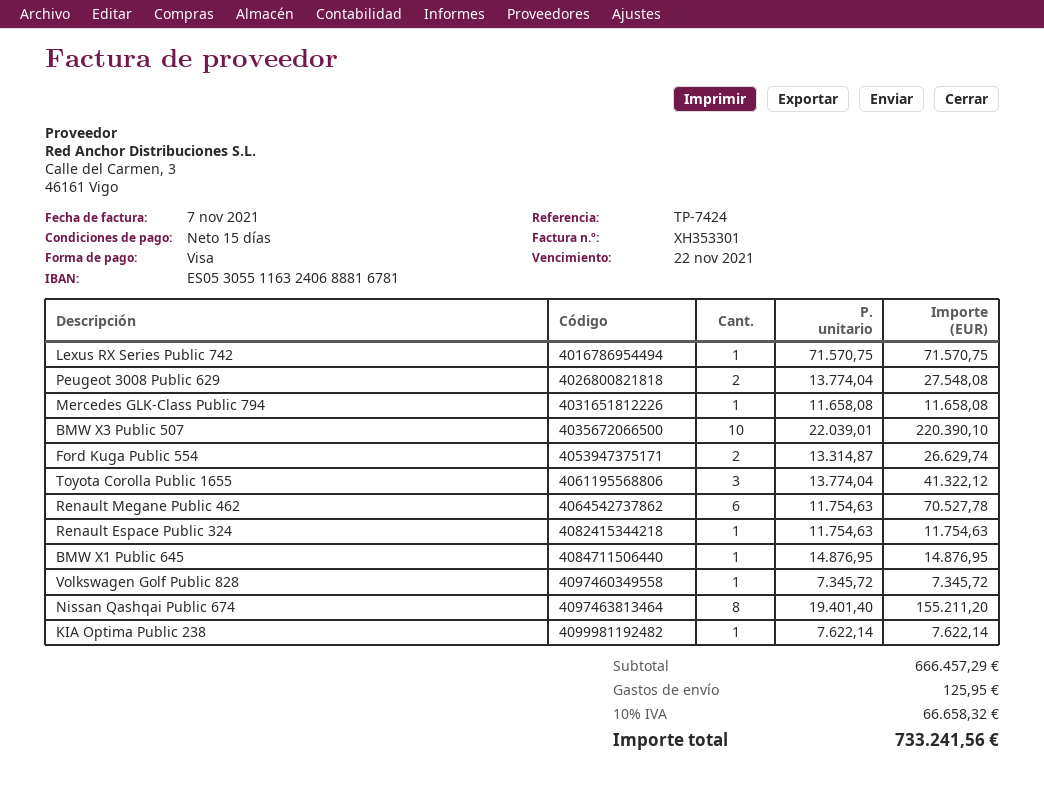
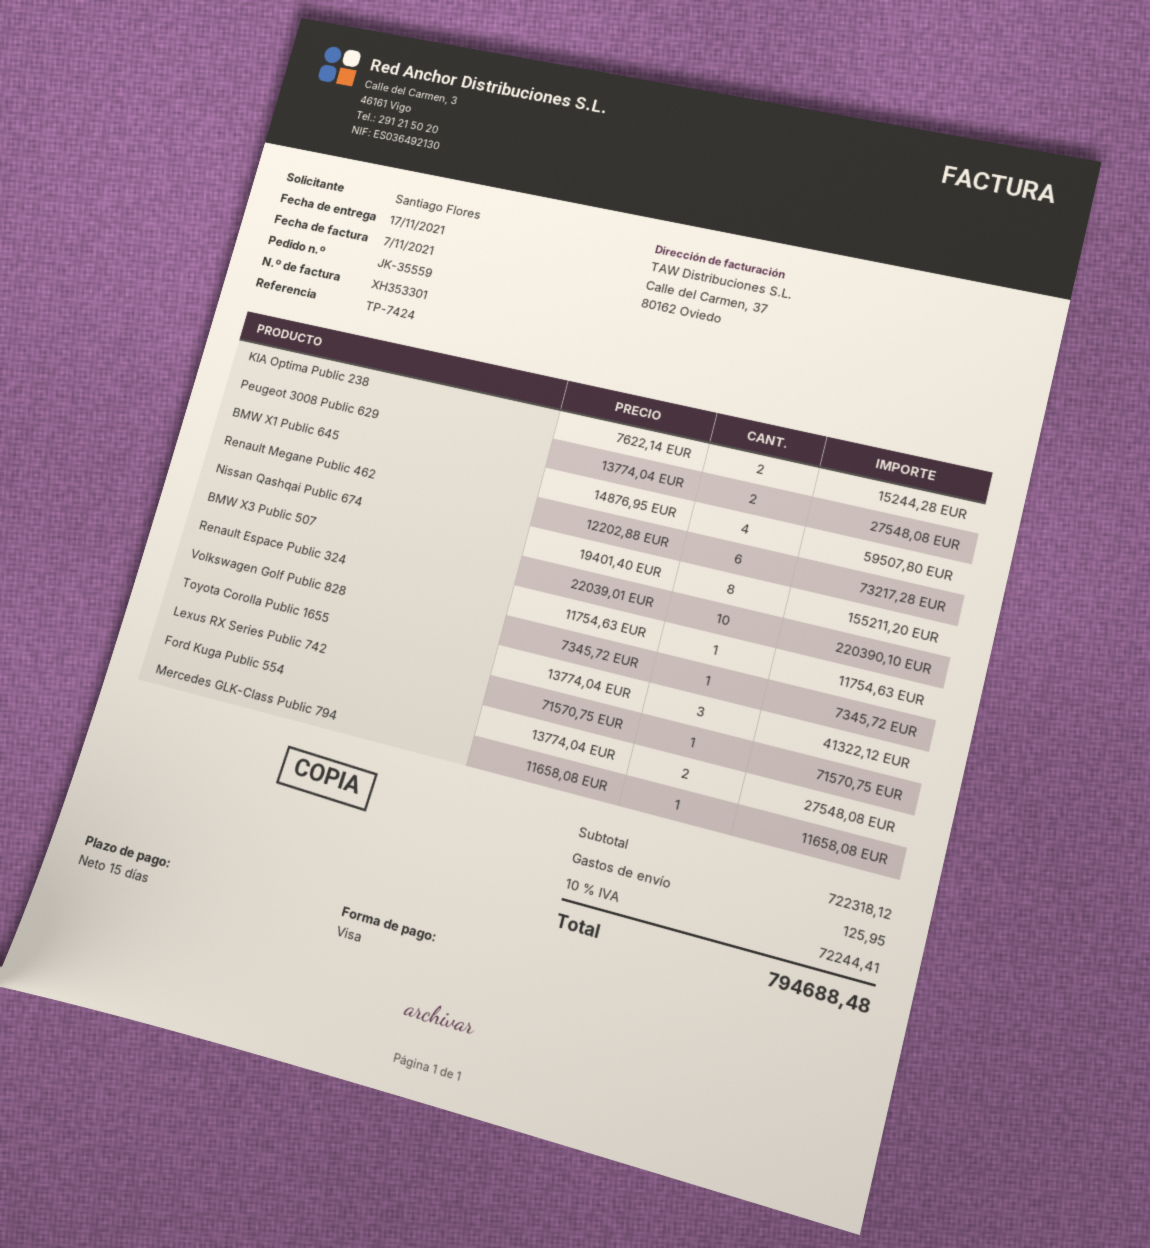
Ford Kuga Public 554: 2 x 13314.87 = 26629.74 -> 2 x 13774.04 = 27548.08
Renault Megane Public 462: 6 x 11754.63 = 70527.78 -> 6 x 12202.88 = 73217.28
BMW X1 Public 645: 1 x 14876.95 = 14876.95 -> 4 x 14876.95 = 59507.80
KIA Optima Public 238: 1 x 7622.14 = 7622.14 -> 2 x 7622.14 = 15244.28
subtotal: 666457.29 -> 722318.12
tax: 10% = 66658.32 -> 10% = 72244.41
total: 733241.56 -> 794688.48

